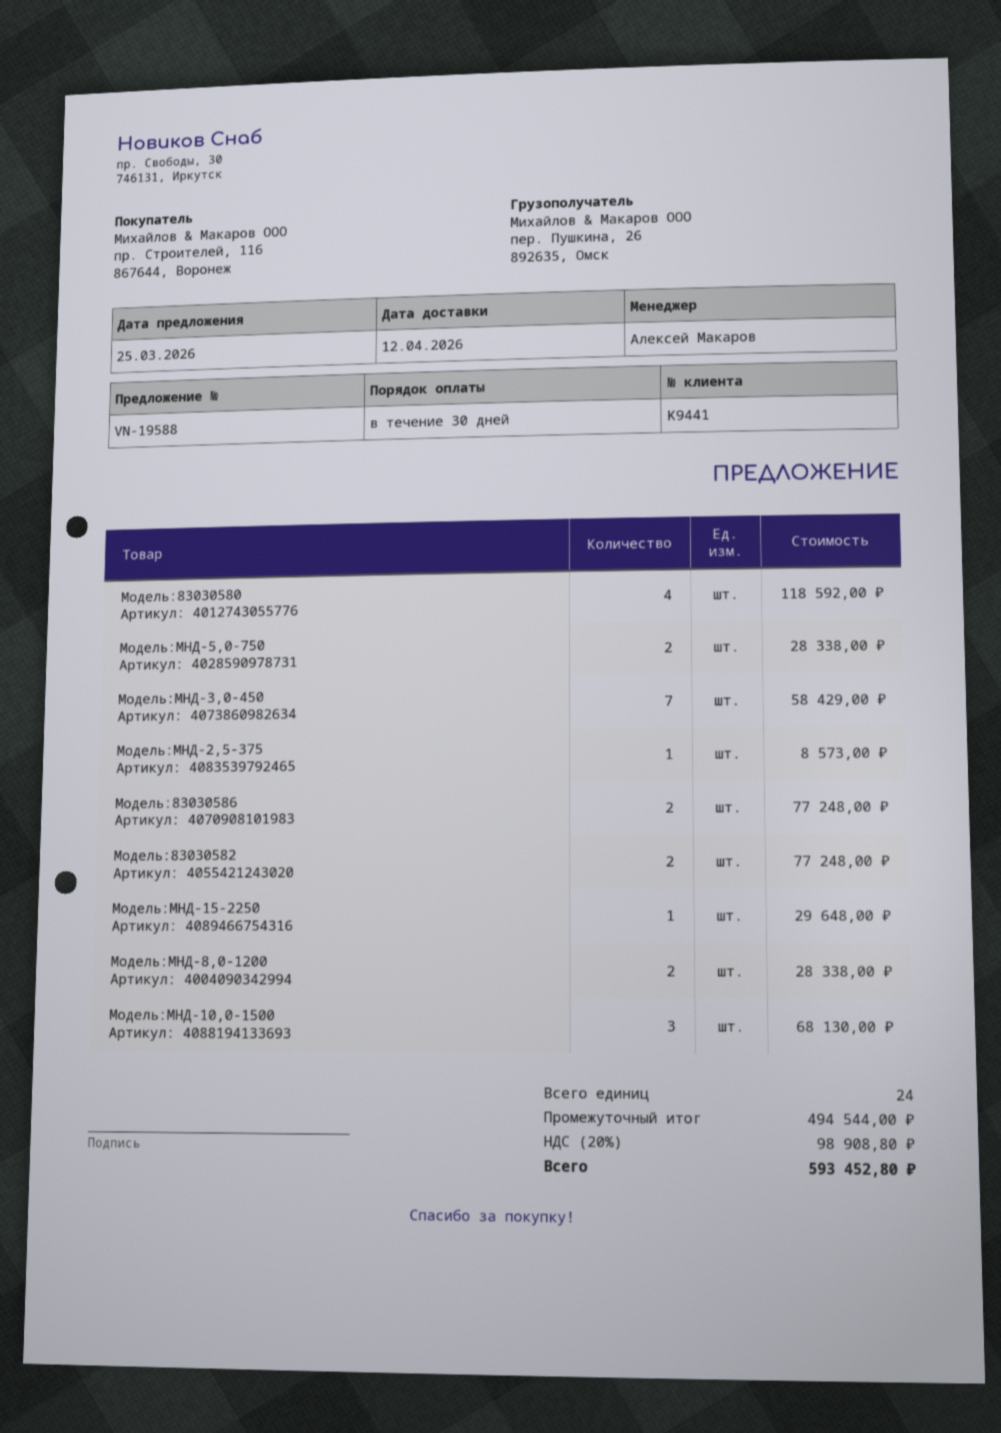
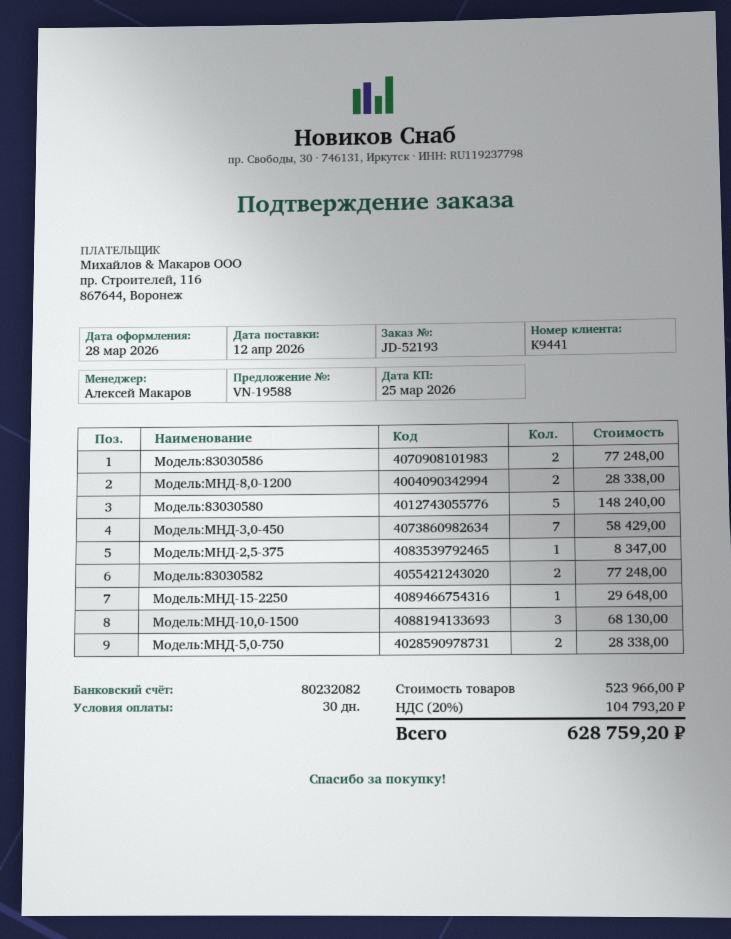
Модель:83030580: 4 for 118592.00 -> 5 for 148240.00
Модель:МНД-2,5-375: 1 for 8573.00 -> 1 for 8347.00
subtotal: 494544.00 -> 523966.00
tax: 20% = 98908.80 -> 20% = 104793.20
total: 593452.80 -> 628759.20

